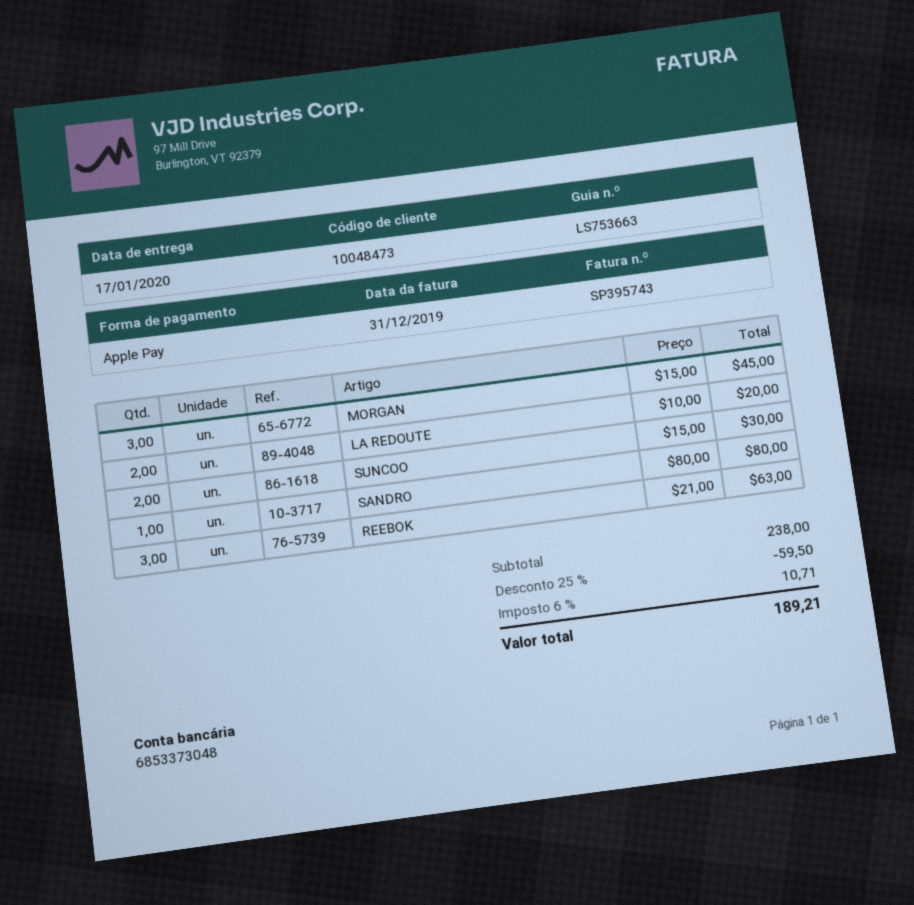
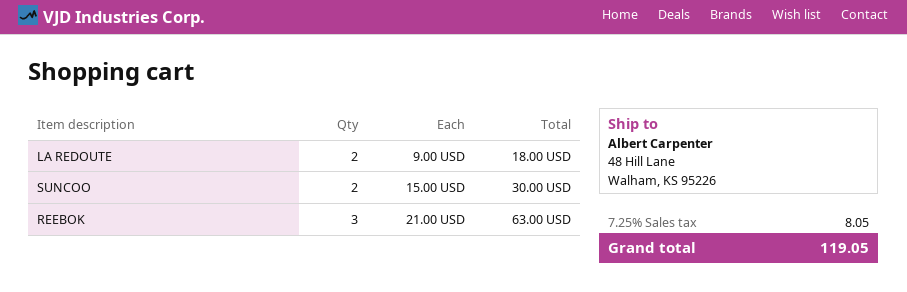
MORGAN: 3 x 15.00 = 45.00 -> none
LA REDOUTE: 2 x 10.00 = 20.00 -> 2 x 9.00 = 18.00
SANDRO: 1 x 80.00 = 80.00 -> none
discount: 25% = 59.50 -> none
tax: 6% = 10.71 -> 7.25% = 8.05
total: 189.21 -> 119.05

